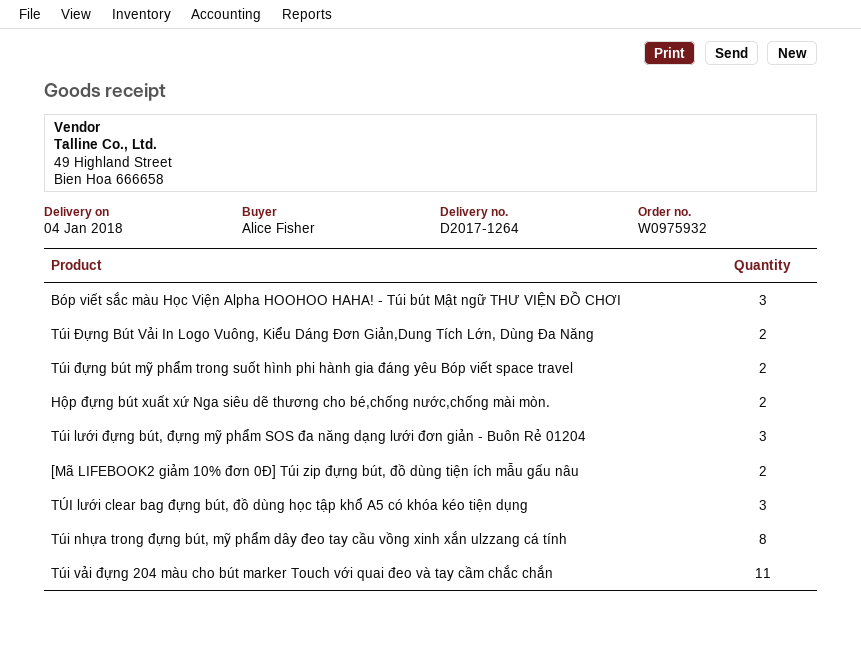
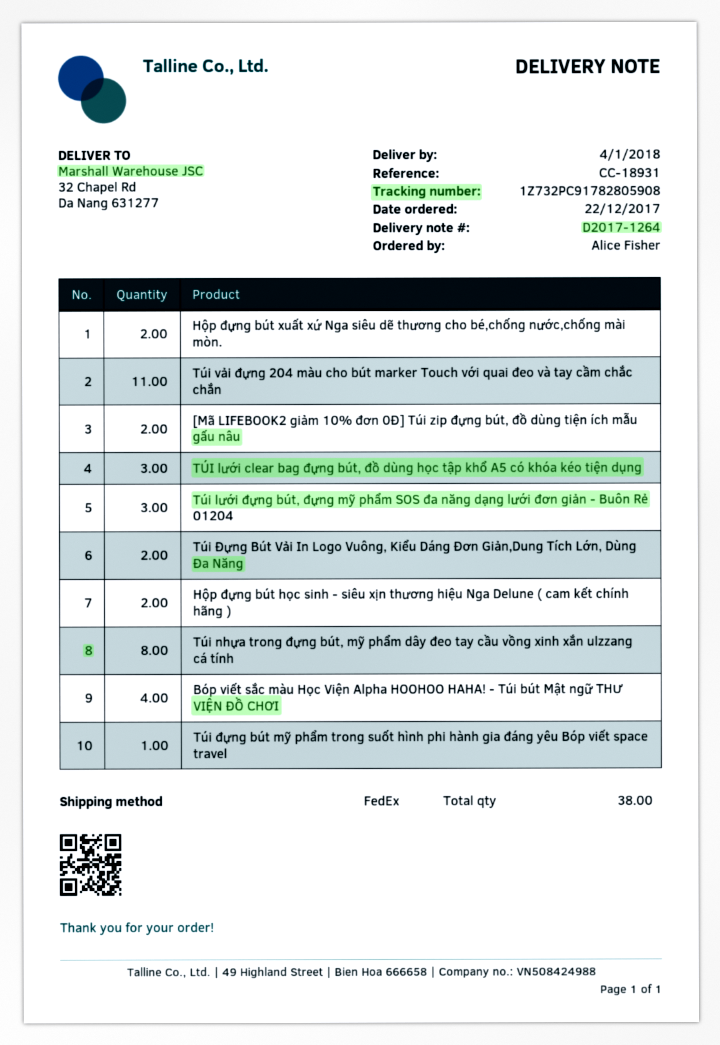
Bóp viết sắc màu Học Viện Alpha HOOHOO HAHA! - Túi bút Mật ngữ THƯ VIỆN ĐỒ CHƠI: 3 -> 4
Túi đựng bút mỹ phẩm trong suốt hình phi hành gia đáng yêu Bóp viết space travel: 2 -> 1
Hộp đựng bút học sinh - siêu xịn thương hiệu Nga Delune ( cam kết chính hãng ): none -> 2

